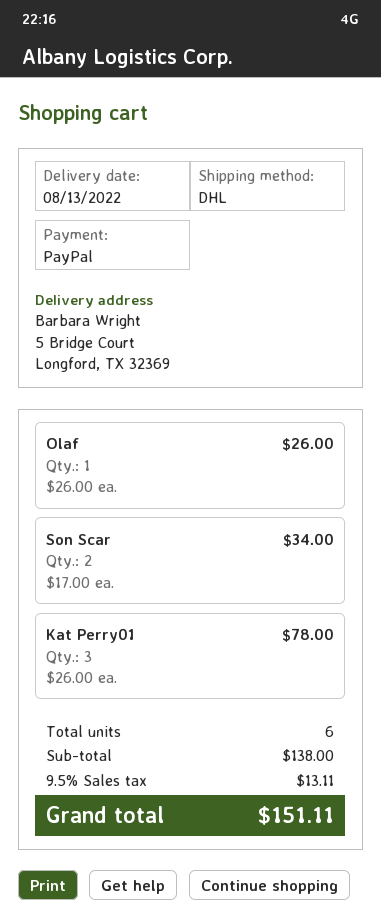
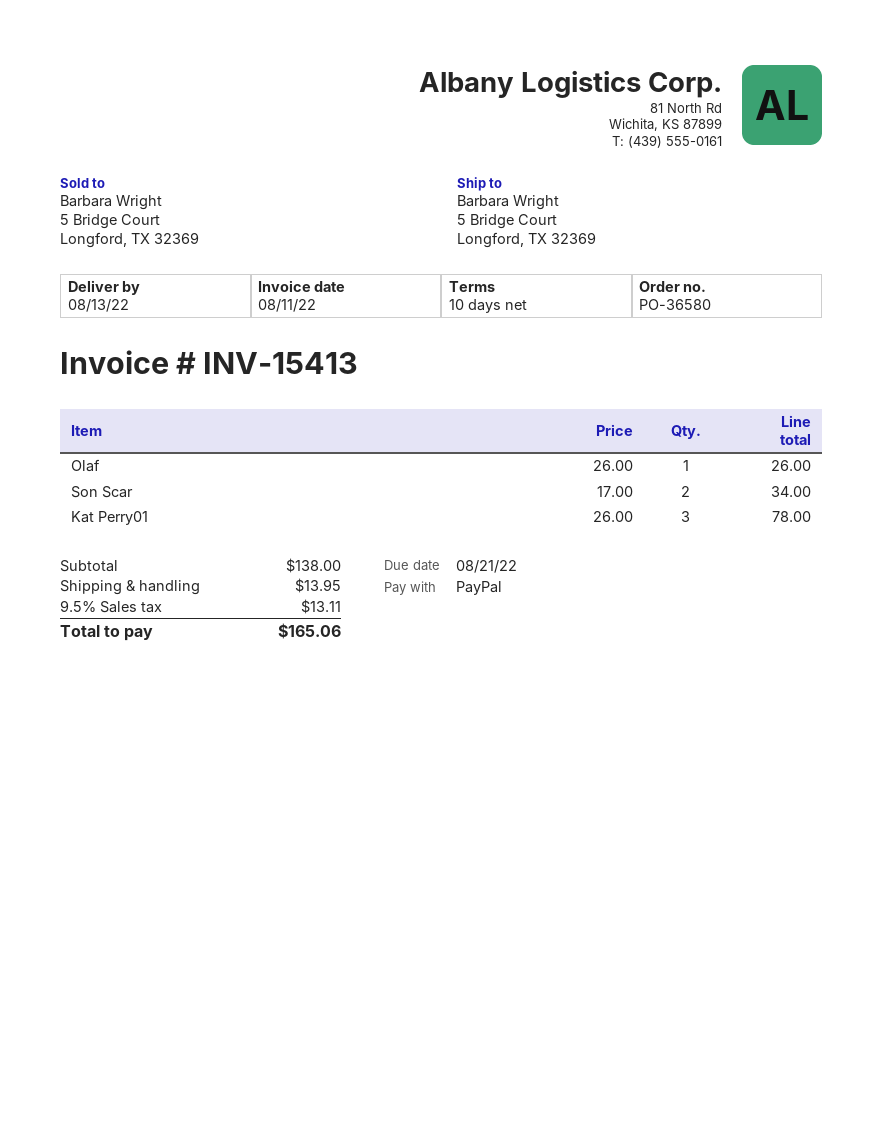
shipping: none -> 13.95
total: 151.11 -> 165.06

